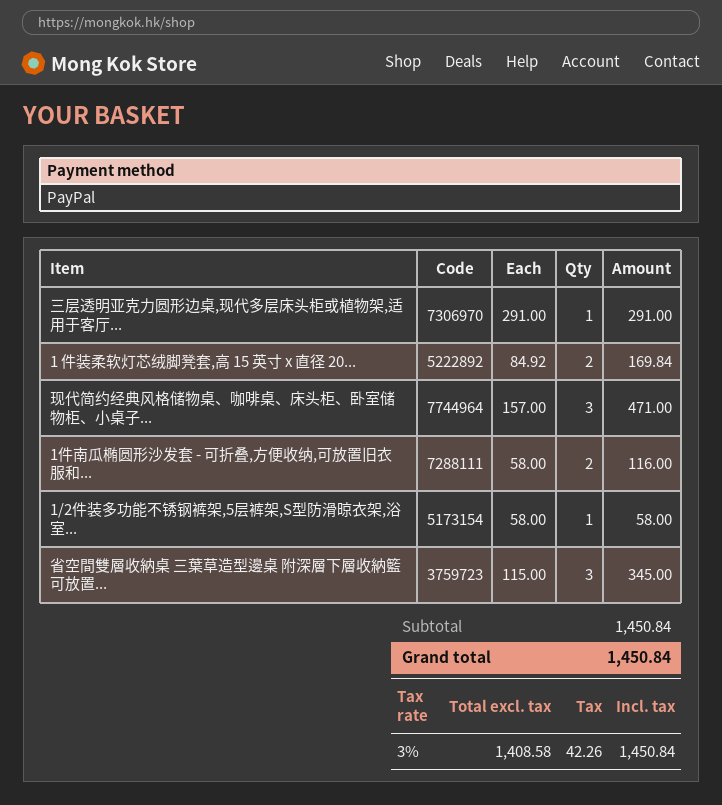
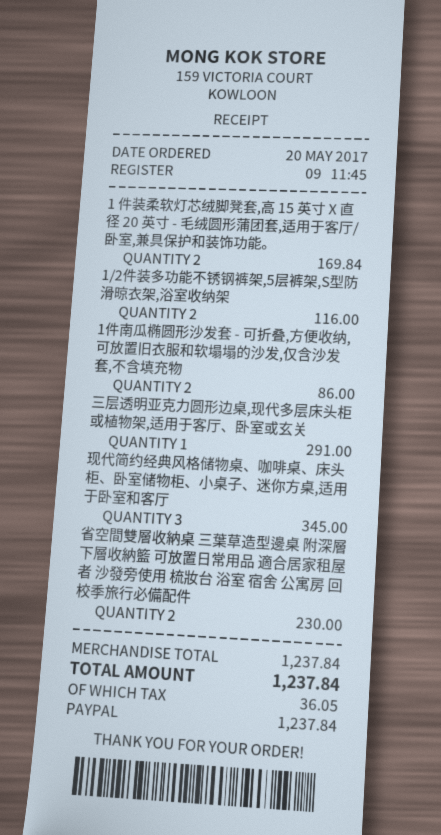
现代简约经典风格储物桌、咖啡桌、床头柜、卧室储物柜、小桌子...: 3 for 471.00 -> 3 for 345.00
1件南瓜椭圆形沙发套 - 可折叠,方便收纳,可放置旧衣服和...: 2 for 116.00 -> 2 for 86.00
1/2件装多功能不锈钢裤架,5层裤架,S型防滑晾衣架,浴室...: 1 for 58.00 -> 2 for 116.00
省空間雙層收納桌 三葉草造型邊桌 附深層下層收納籃 可放置...: 3 for 345.00 -> 2 for 230.00
subtotal: 1450.84 -> 1237.84
tax: 42.26 -> 36.05
total: 1450.84 -> 1237.84

